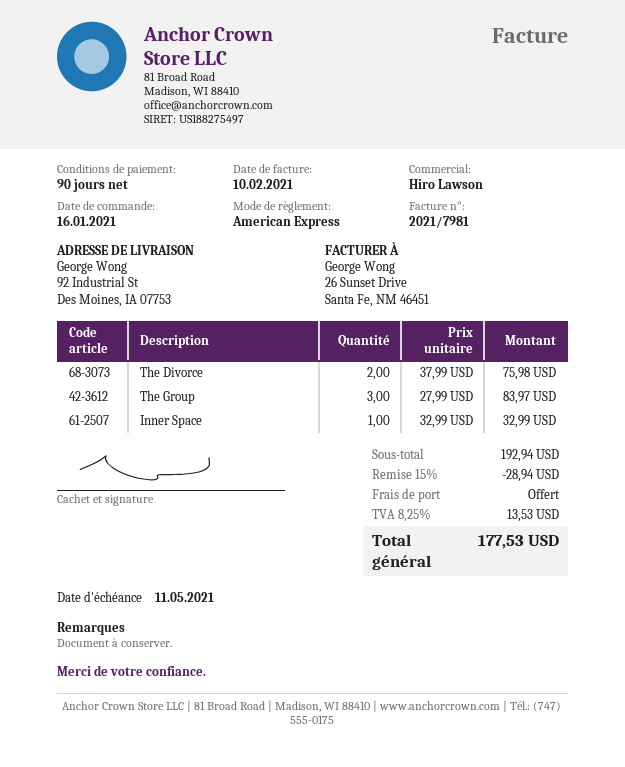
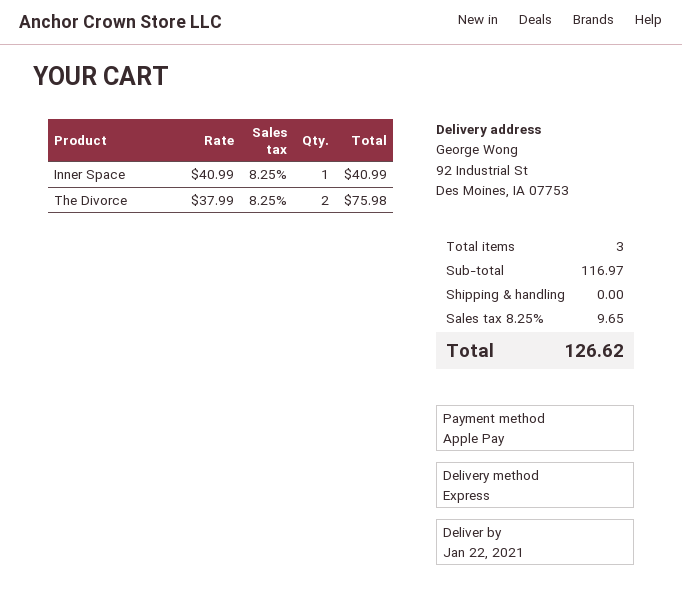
payment method: American Express -> Apple Pay
The Group: 3 x 27.99 = 83.97 -> none
Inner Space: 1 x 32.99 = 32.99 -> 1 x 40.99 = 40.99
subtotal: 192.94 -> 116.97
discount: 15% = 28.94 -> none
tax: 8.25% = 13.53 -> 8.25% = 9.65
total: 177.53 -> 126.62

